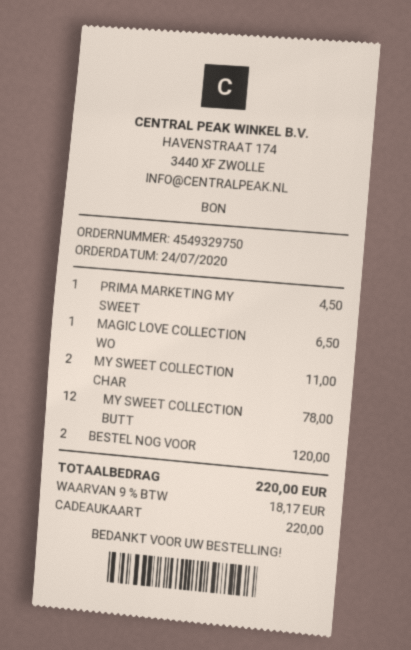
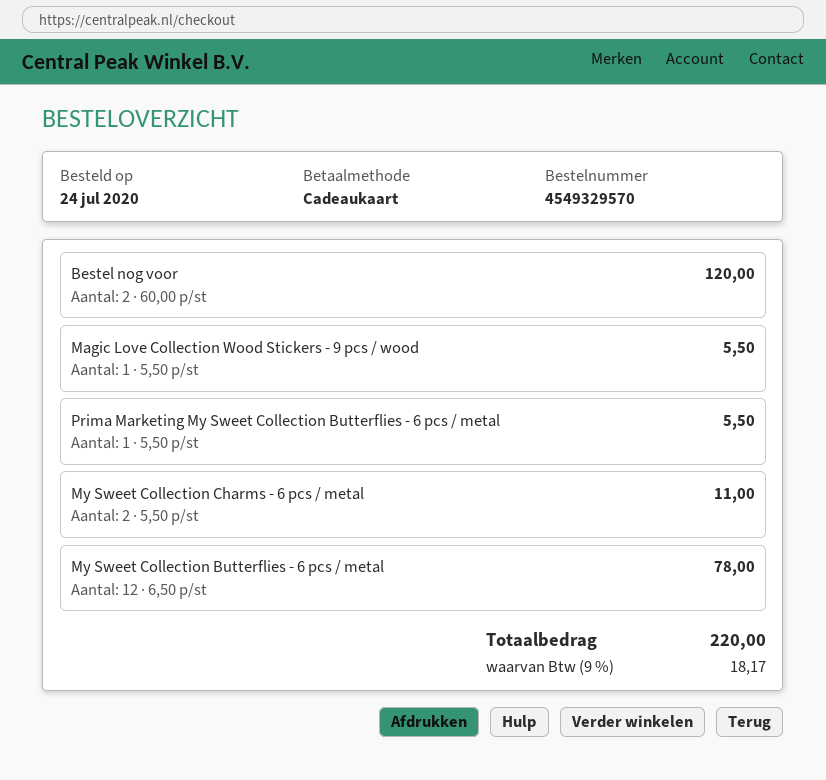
order number: 4549329750 -> 4549329570
PRIMA MARKETING MY SWEET: 1 for 4.50 -> 1 for 5.50
MAGIC LOVE COLLECTION WO: 1 for 6.50 -> 1 for 5.50

